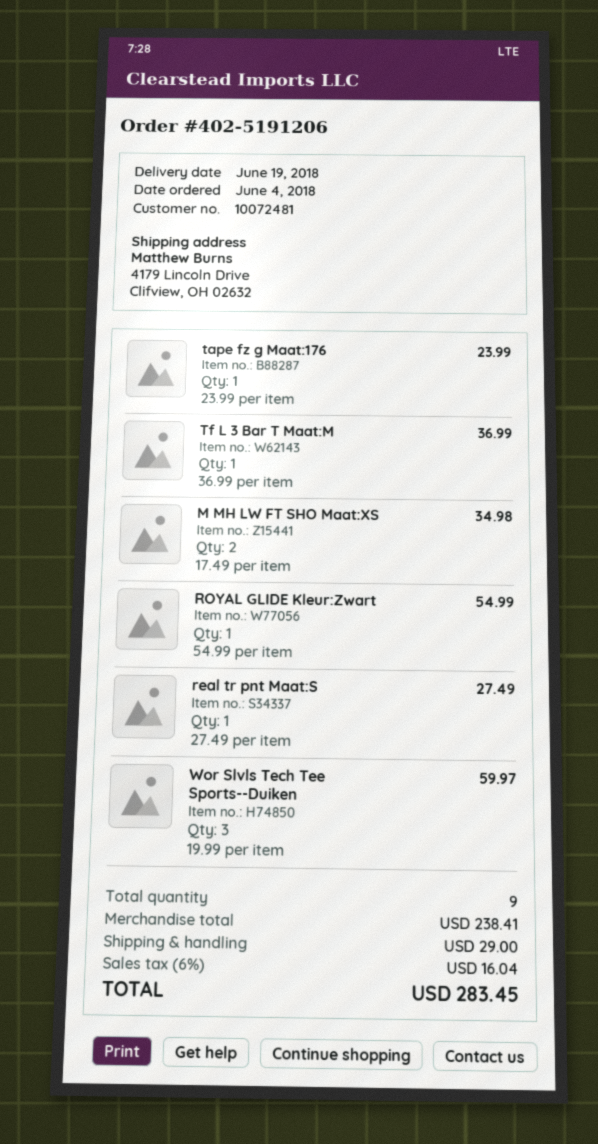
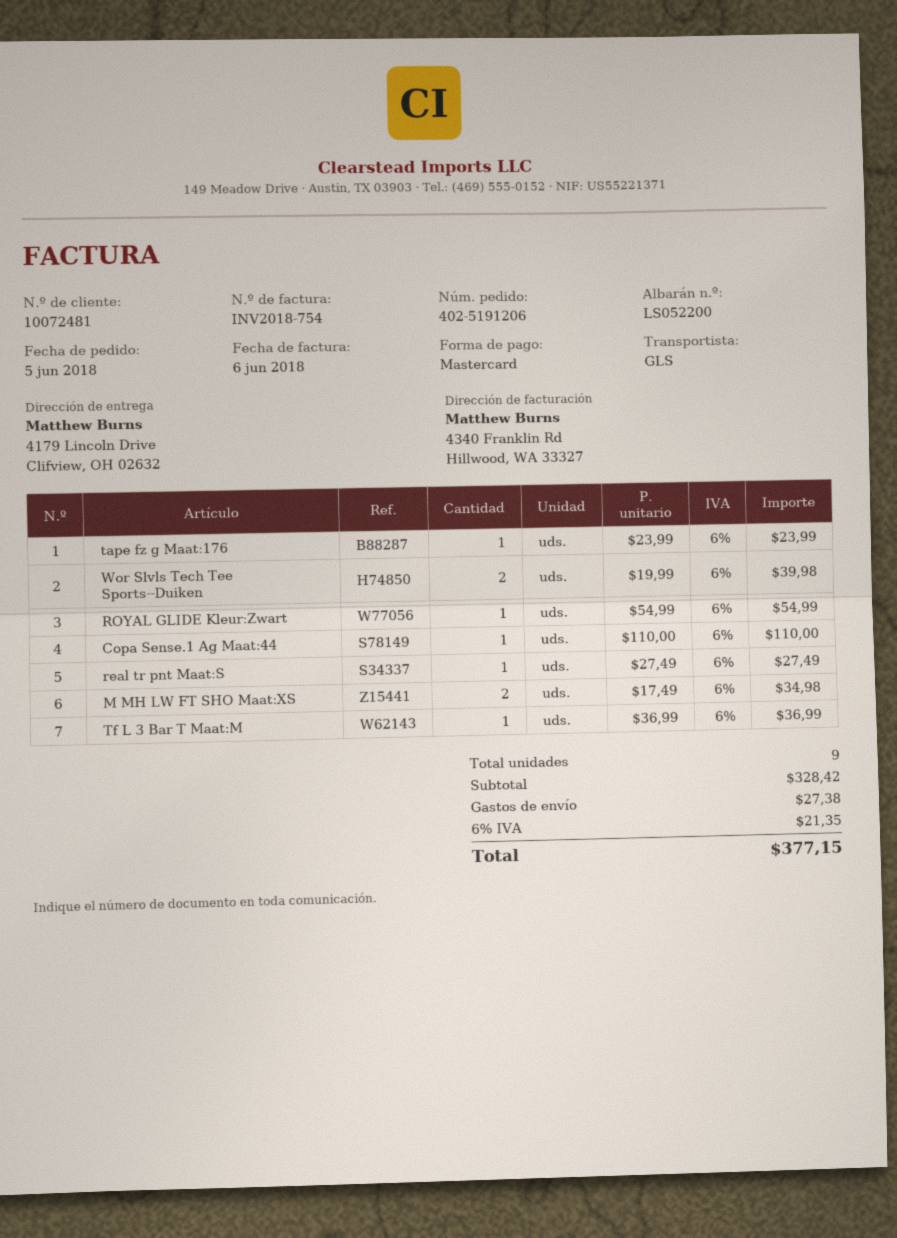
order date: 2018-06-04 -> 2018-06-05
Wor Slvls Tech Tee Sports--Duiken: 3 x 19.99 = 59.97 -> 2 x 19.99 = 39.98
Copa Sense.1 Ag Maat:44: none -> 1 x 110.00 = 110.00
subtotal: 238.41 -> 328.42
shipping: 29.00 -> 27.38
tax: 6% = 16.04 -> 6% = 21.35
total: 283.45 -> 377.15

